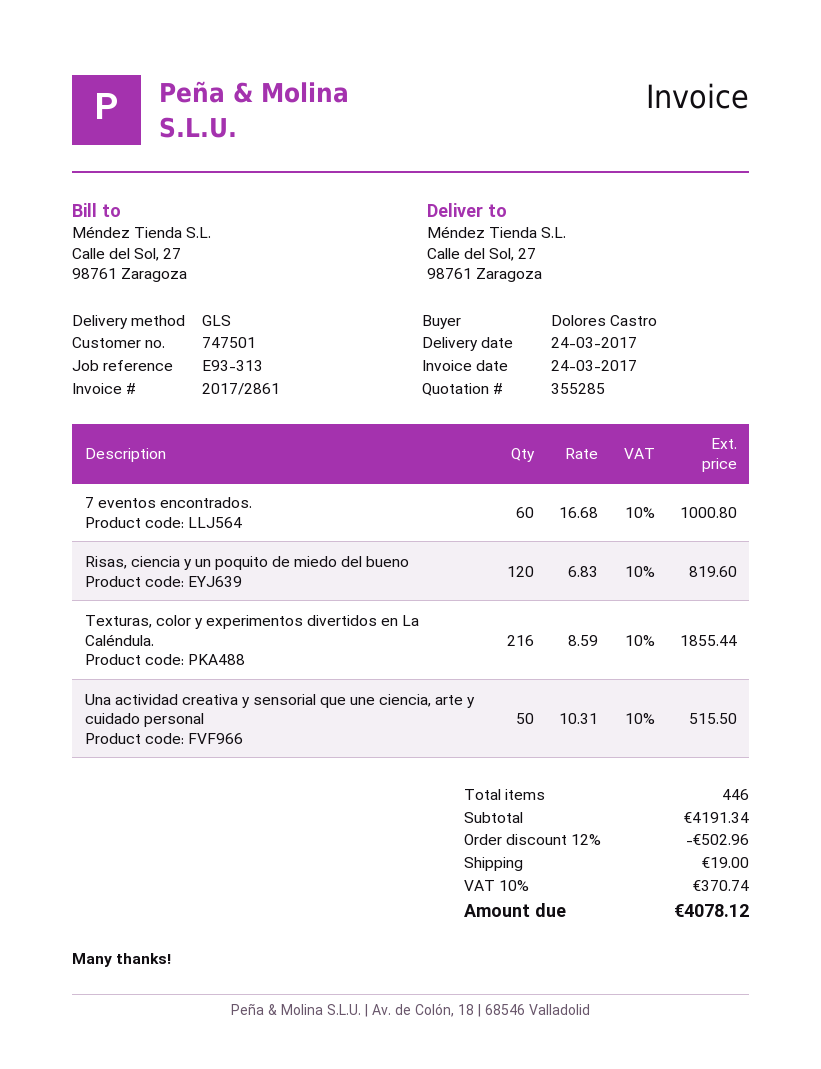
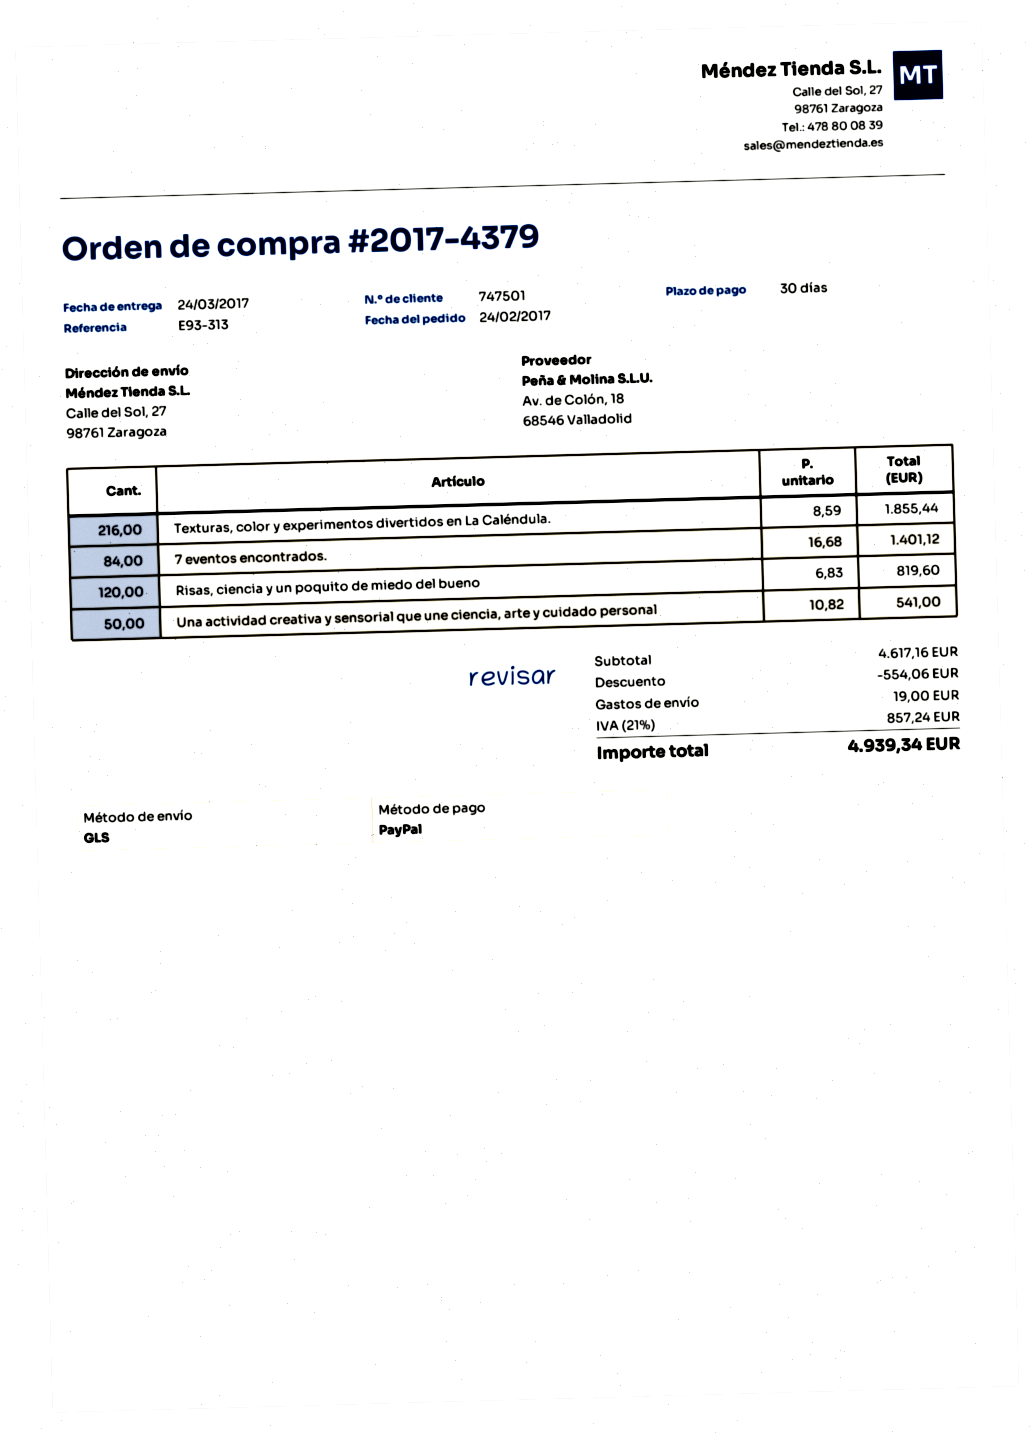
7 eventos encontrados.: 60 x 16.68 = 1000.80 -> 84 x 16.68 = 1401.12
Una actividad creativa y sensorial que une ciencia, arte y cuidado personal: 50 x 10.31 = 515.50 -> 50 x 10.82 = 541.00
subtotal: 4191.34 -> 4617.16
discount: 502.96 -> 554.06
tax: 10% = 370.74 -> 21% = 857.24
total: 4078.12 -> 4939.34

